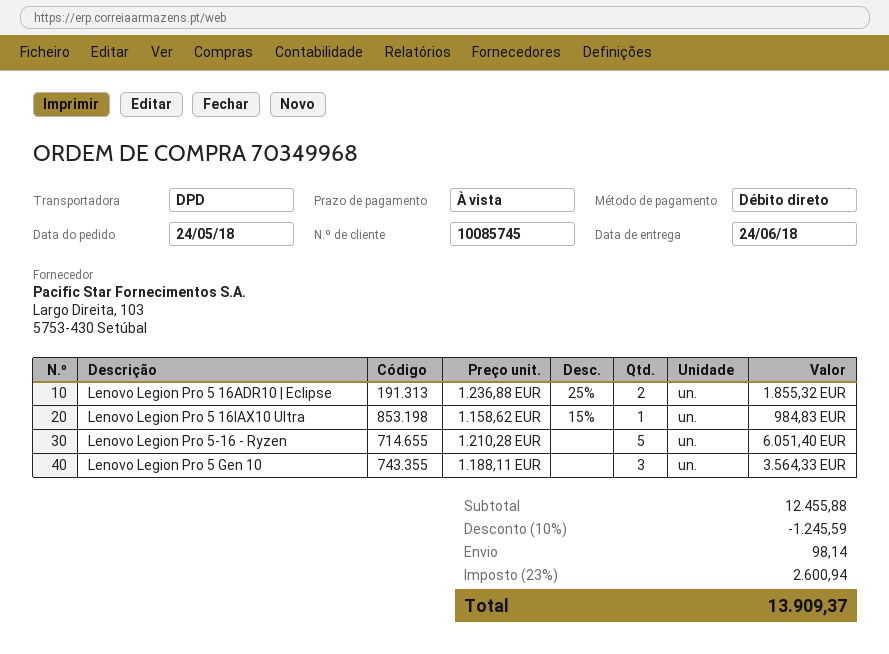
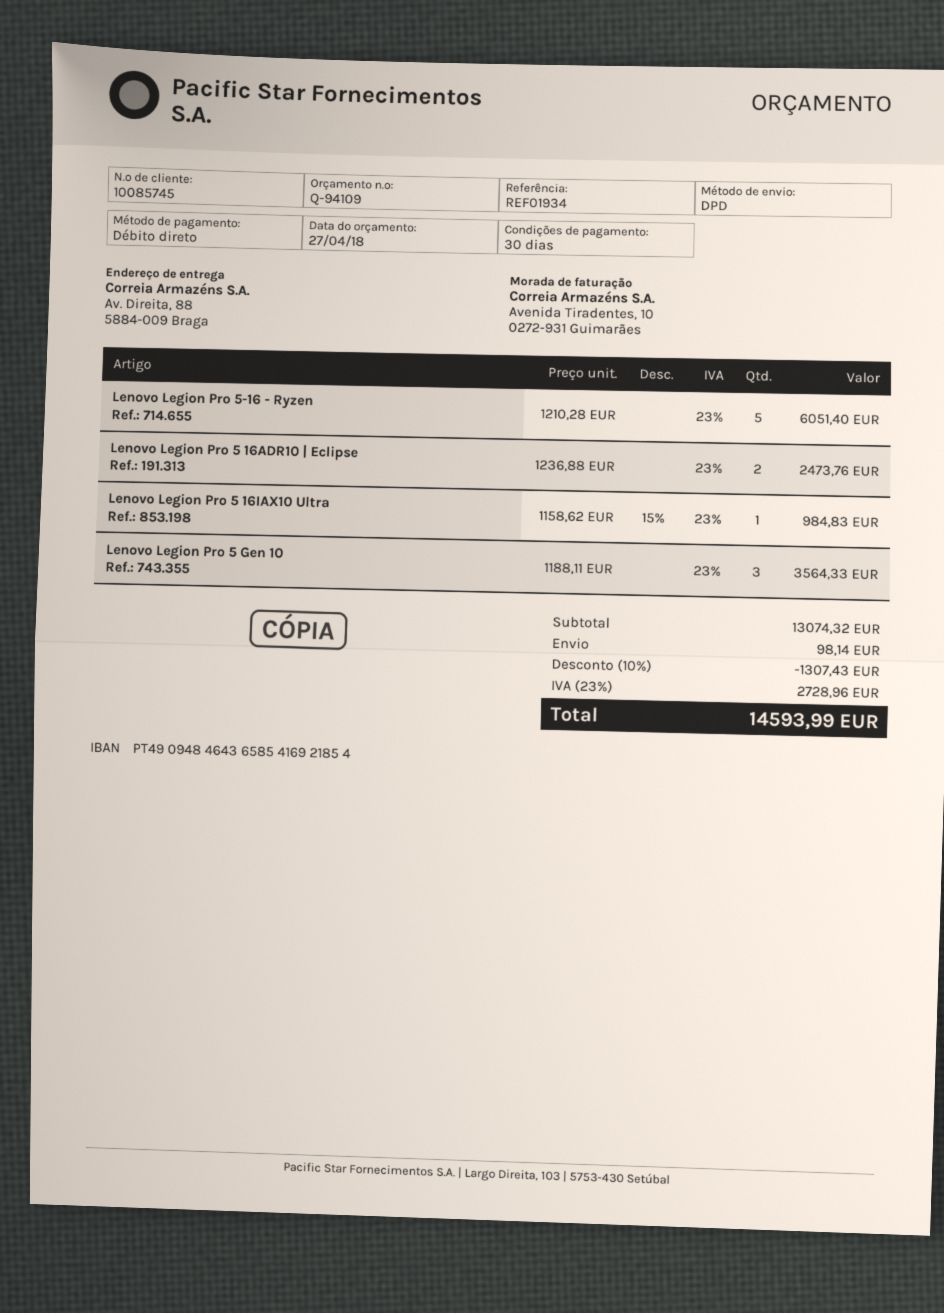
payment terms: on receipt -> 30 days
Lenovo Legion Pro 5 16ADR10 | Eclipse: 2 x 1236.88 - 25% = 1855.32 -> 2 x 1236.88 = 2473.76
subtotal: 12455.88 -> 13074.32
discount: 10% = 1245.59 -> 10% = 1307.43
tax: 23% = 2600.94 -> 23% = 2728.96
total: 13909.37 -> 14593.99

